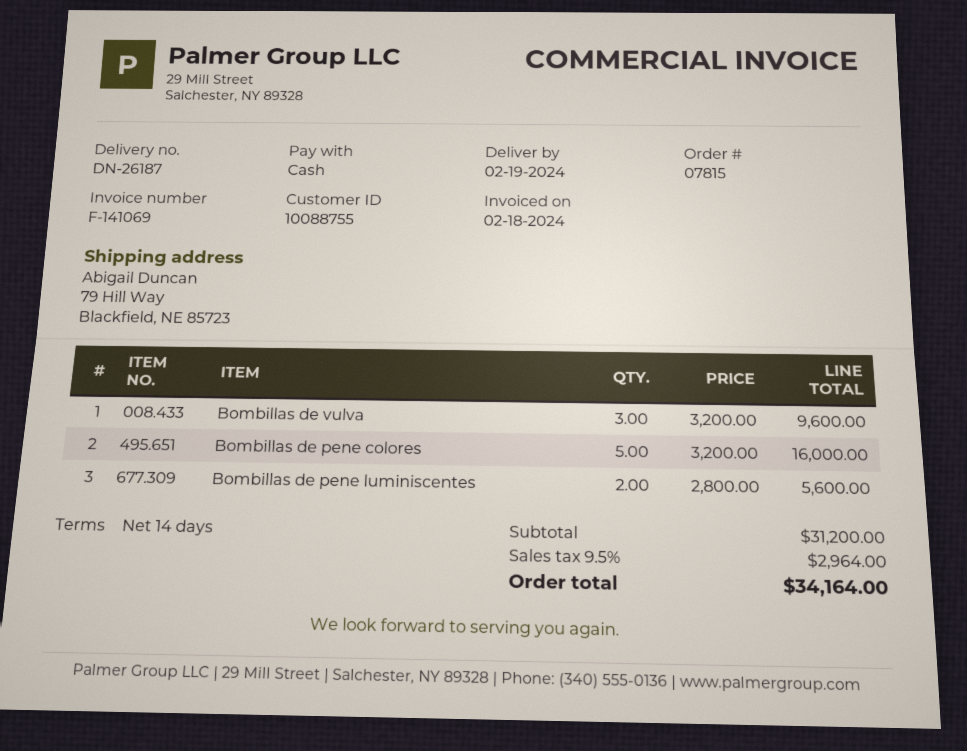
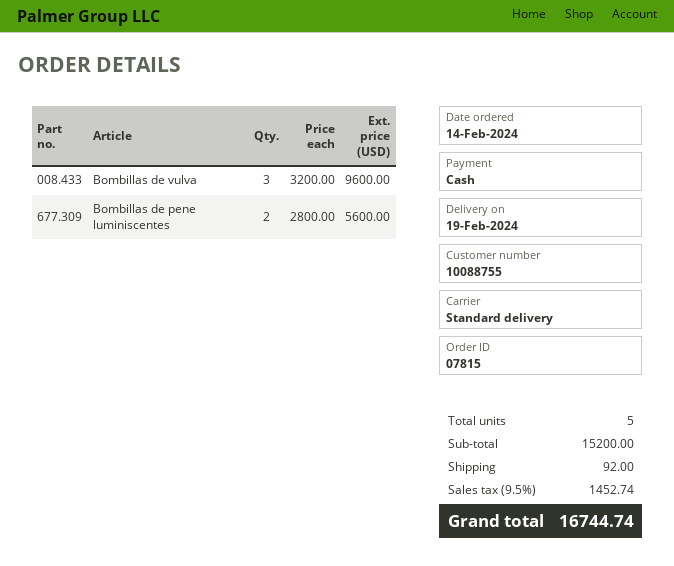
Bombillas de pene colores: 5 x 3200.00 = 16000.00 -> none
subtotal: 31200.00 -> 15200.00
shipping: none -> 92.00
tax: 9.5% = 2964.00 -> 9.5% = 1452.74
total: 34164.00 -> 16744.74

